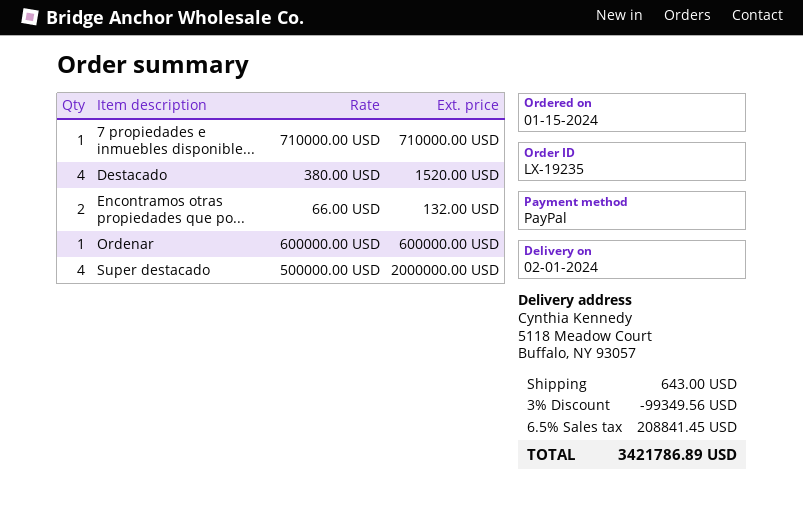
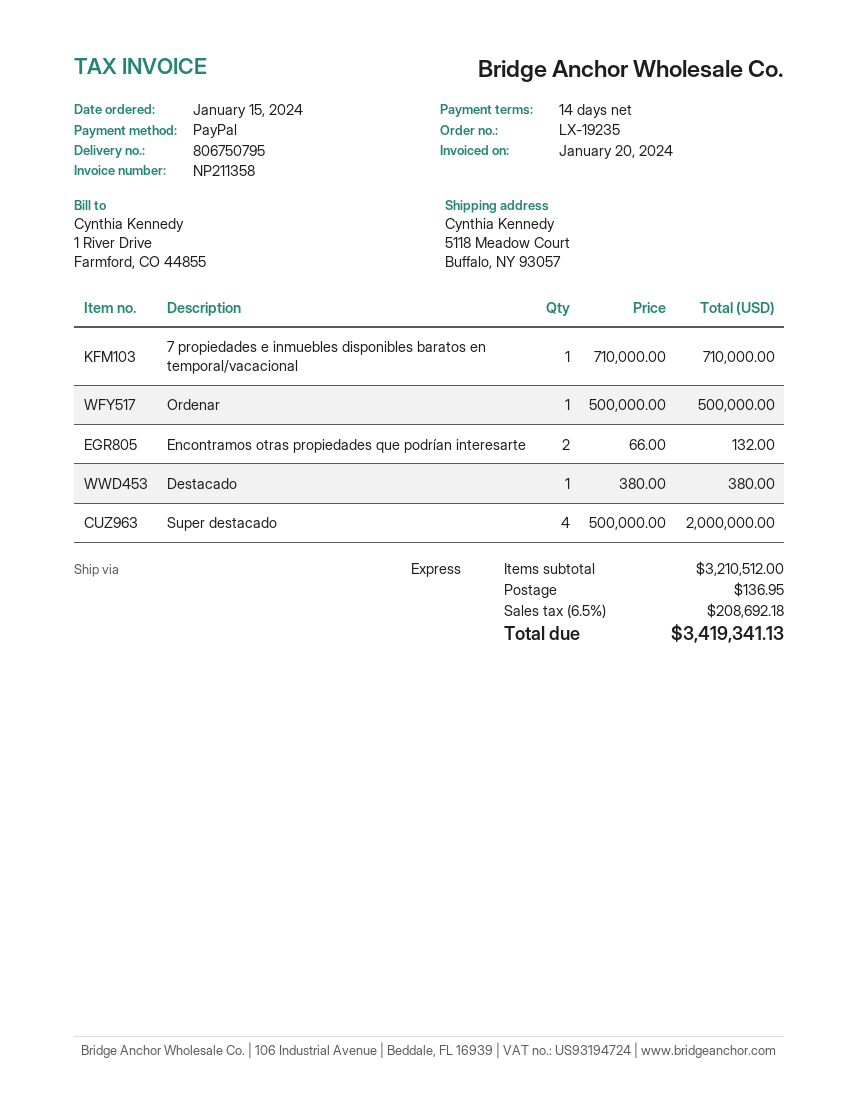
Destacado: 4 x 380.00 = 1520.00 -> 1 x 380.00 = 380.00
Ordenar: 1 x 600000.00 = 600000.00 -> 1 x 500000.00 = 500000.00
discount: 3% = 99349.56 -> none
shipping: 643.00 -> 136.95
tax: 6.5% = 208841.45 -> 6.5% = 208692.18
total: 3421786.89 -> 3419341.13

